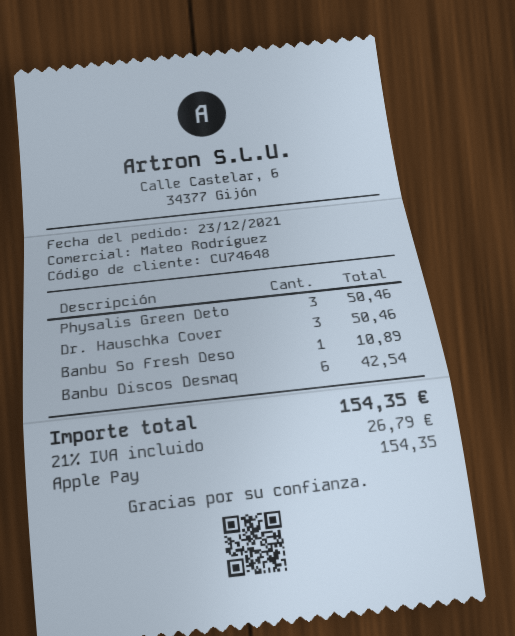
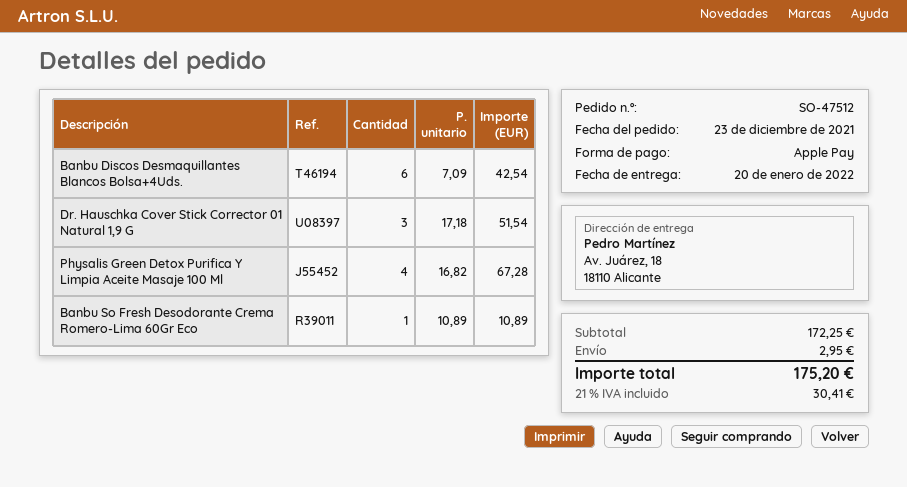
Physalis Green Deto: 3 for 50.46 -> 4 for 67.28
Dr. Hauschka Cover: 3 for 50.46 -> 3 for 51.54
shipping: none -> 2.95
tax: 21% = 26.79 -> 21% = 30.41
total: 154.35 -> 175.20

